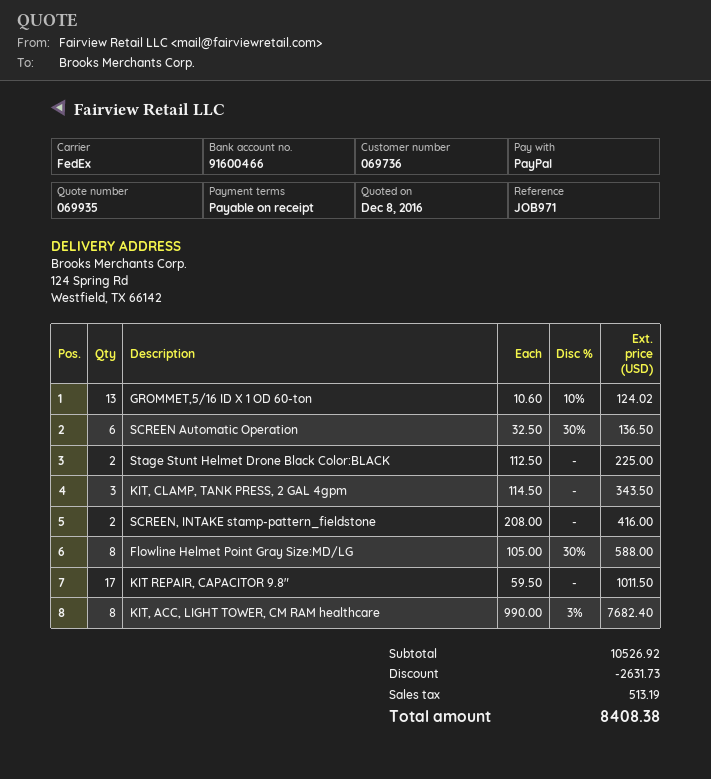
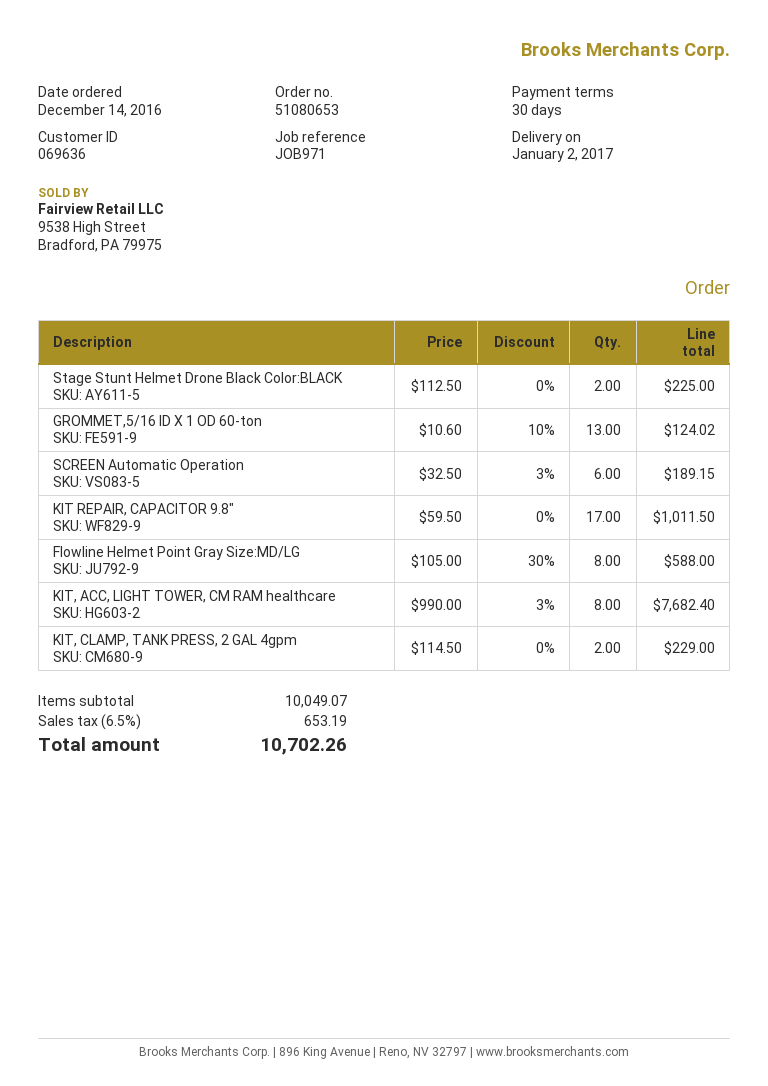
payment terms: on receipt -> 30 days
customer number: 069736 -> 069636
SCREEN Automatic Operation: 6 x 32.50 - 30% = 136.50 -> 6 x 32.50 - 3% = 189.15
KIT, CLAMP, TANK PRESS, 2 GAL 4gpm: 3 x 114.50 = 343.50 -> 2 x 114.50 = 229.00
SCREEN, INTAKE stamp-pattern_fieldstone: 2 x 208.00 = 416.00 -> none
subtotal: 10526.92 -> 10049.07
discount: 2631.73 -> none
tax: 513.19 -> 653.19
total: 8408.38 -> 10702.26

